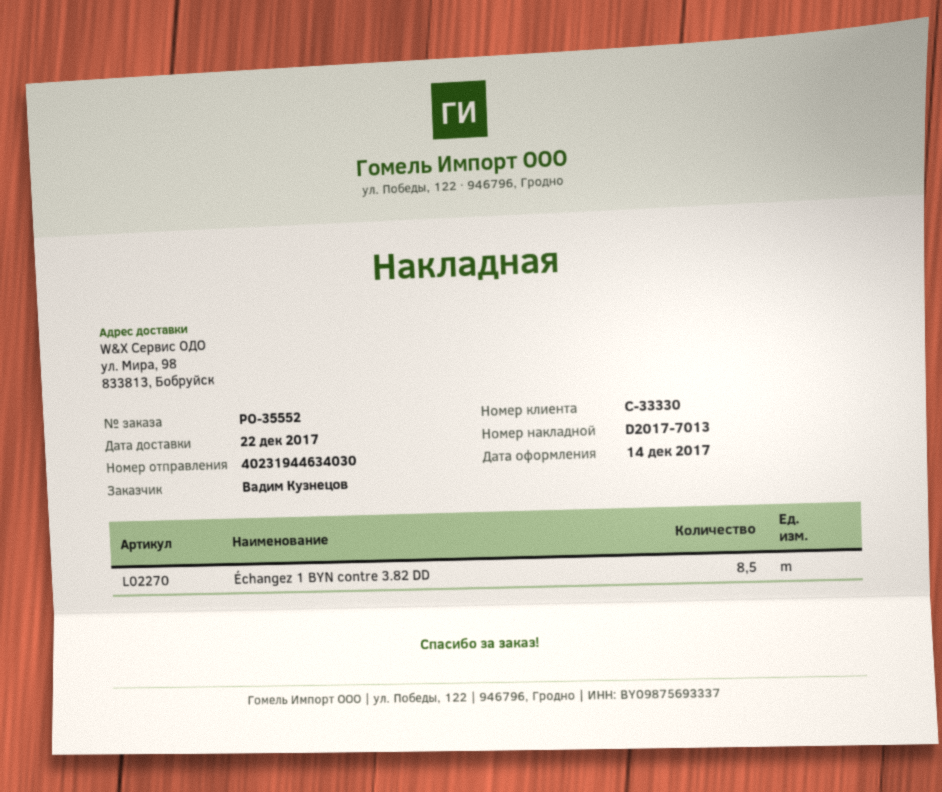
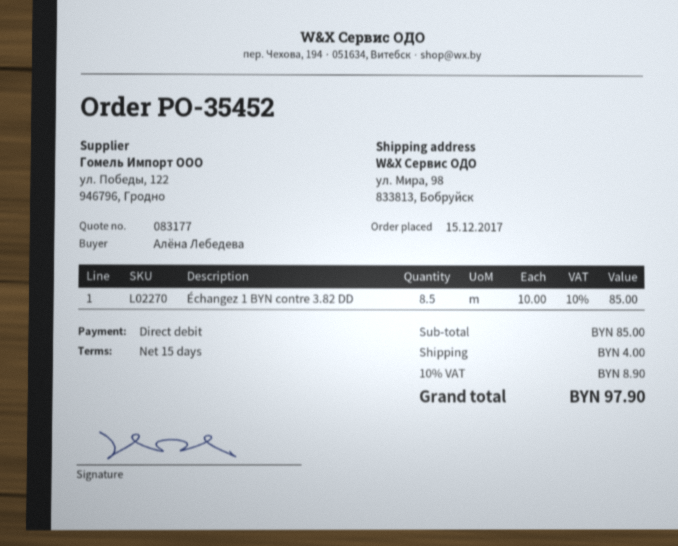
order number: PO-35552 -> PO-35452
order date: 2017-12-14 -> 2017-12-15
ordered by: Вадим Кузнецов -> Алёна Лебедева

